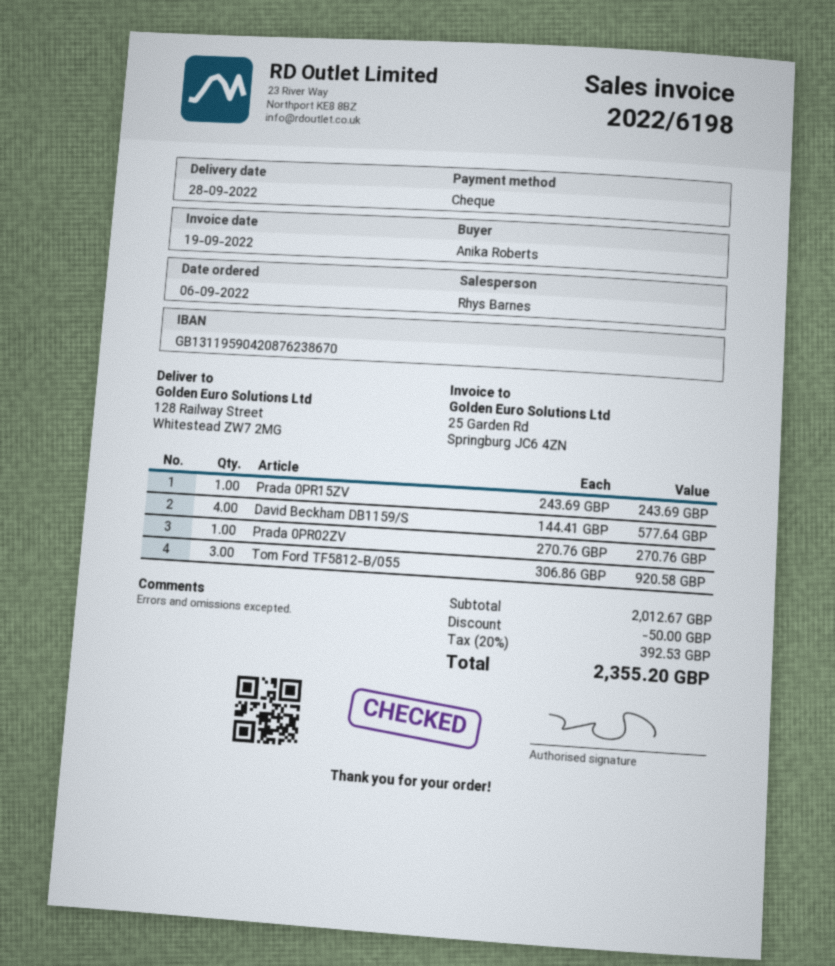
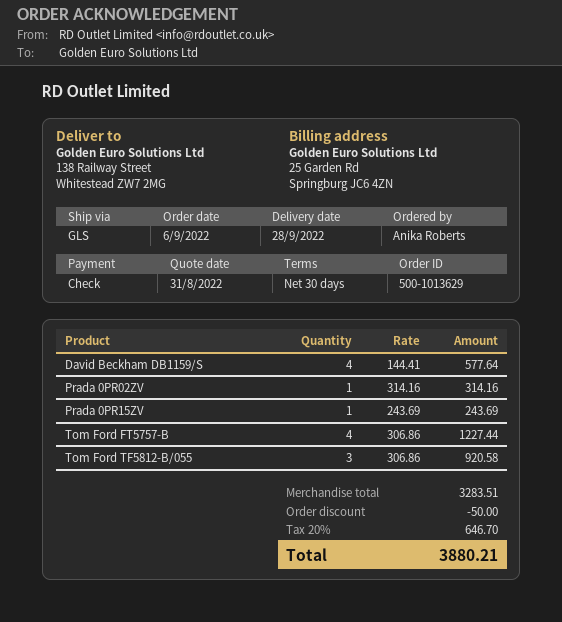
ship to: 128 Railway Street, Whitestead ZW7 2MG -> 138 Railway Street, Whitestead ZW7 2MG
Prada 0PR02ZV: 1 x 270.76 = 270.76 -> 1 x 314.16 = 314.16
Tom Ford FT5757-B: none -> 4 x 306.86 = 1227.44
subtotal: 2012.67 -> 3283.51
tax: 20% = 392.53 -> 20% = 646.70
total: 2355.20 -> 3880.21

